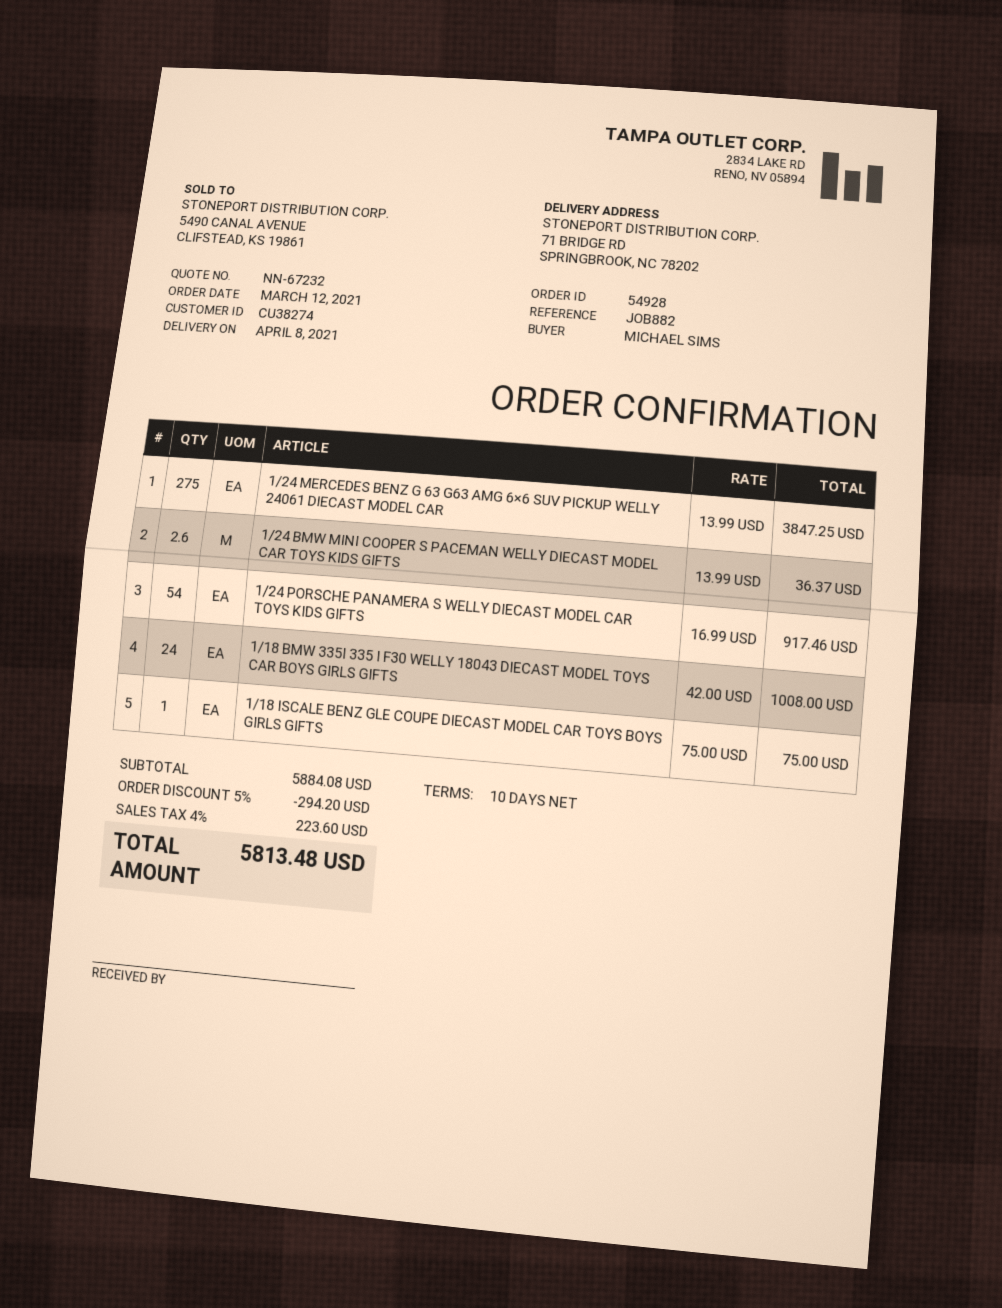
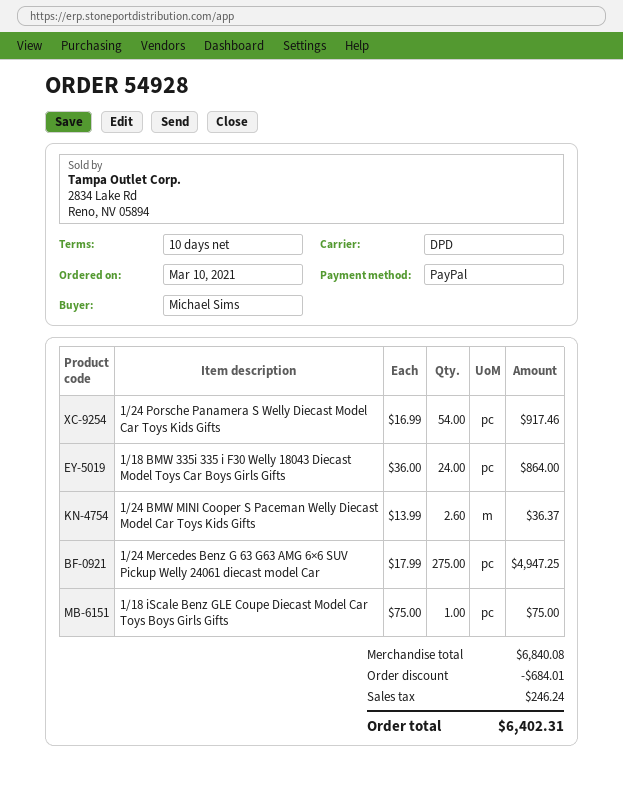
order date: 2021-03-12 -> 2021-03-10
1/24 MERCEDES BENZ G 63 G63 AMG 6×6 SUV PICKUP WELLY 24061 DIECAST MODEL CAR: 275 x 13.99 = 3847.25 -> 275 x 17.99 = 4947.25
1/18 BMW 335I 335 I F30 WELLY 18043 DIECAST MODEL TOYS CAR BOYS GIRLS GIFTS: 24 x 42.00 = 1008.00 -> 24 x 36.00 = 864.00
subtotal: 5884.08 -> 6840.08
discount: 294.20 -> 684.01
tax: 223.60 -> 246.24
total: 5813.48 -> 6402.31

